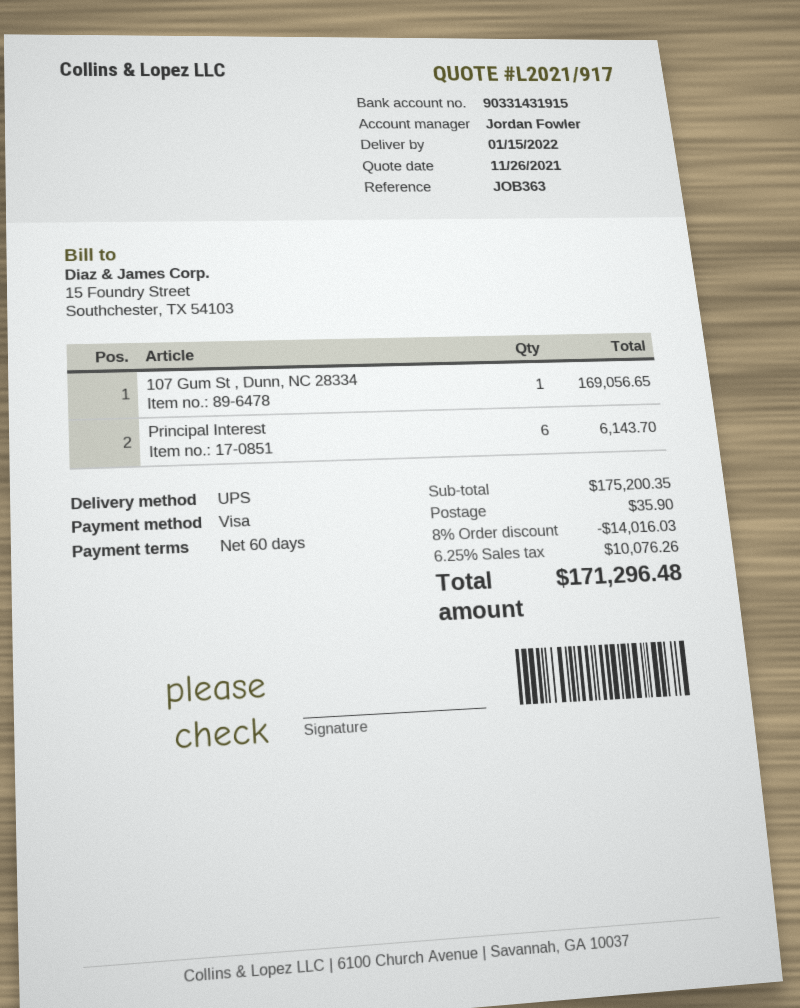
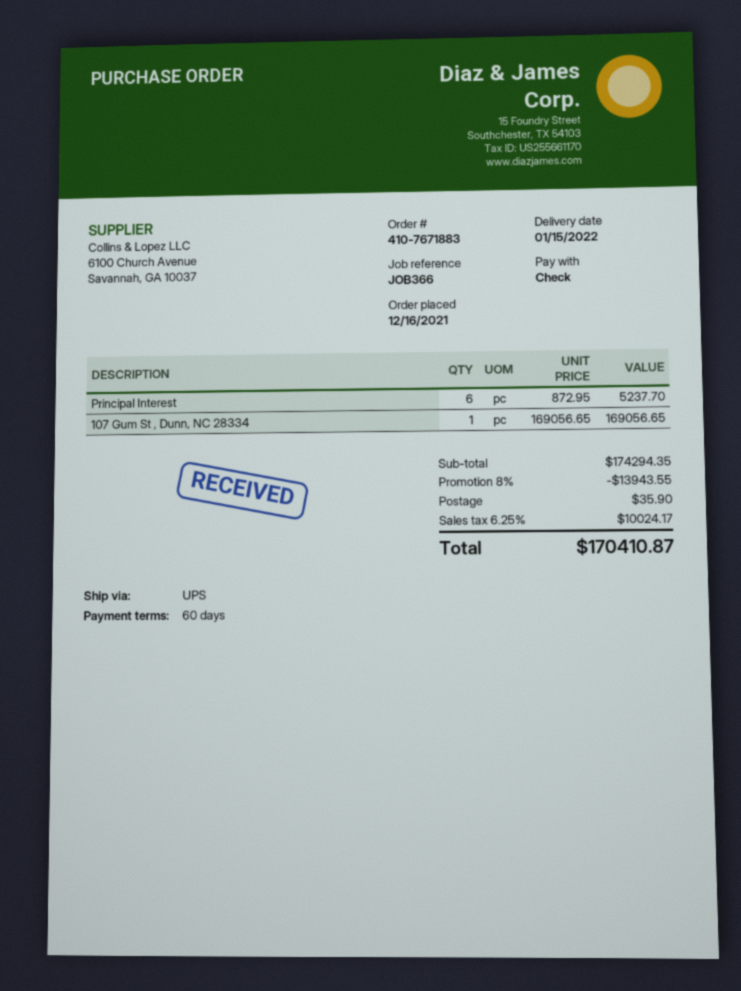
reference: JOB363 -> JOB366
payment method: Visa -> cheque
Principal Interest: 6 for 6143.70 -> 6 for 5237.70
subtotal: 175200.35 -> 174294.35
discount: 8% = 14016.03 -> 8% = 13943.55
tax: 6.25% = 10076.26 -> 6.25% = 10024.17
total: 171296.48 -> 170410.87

